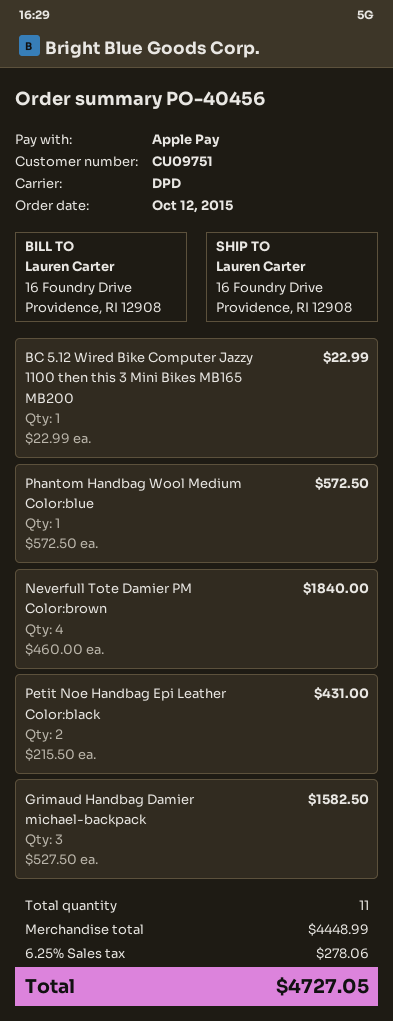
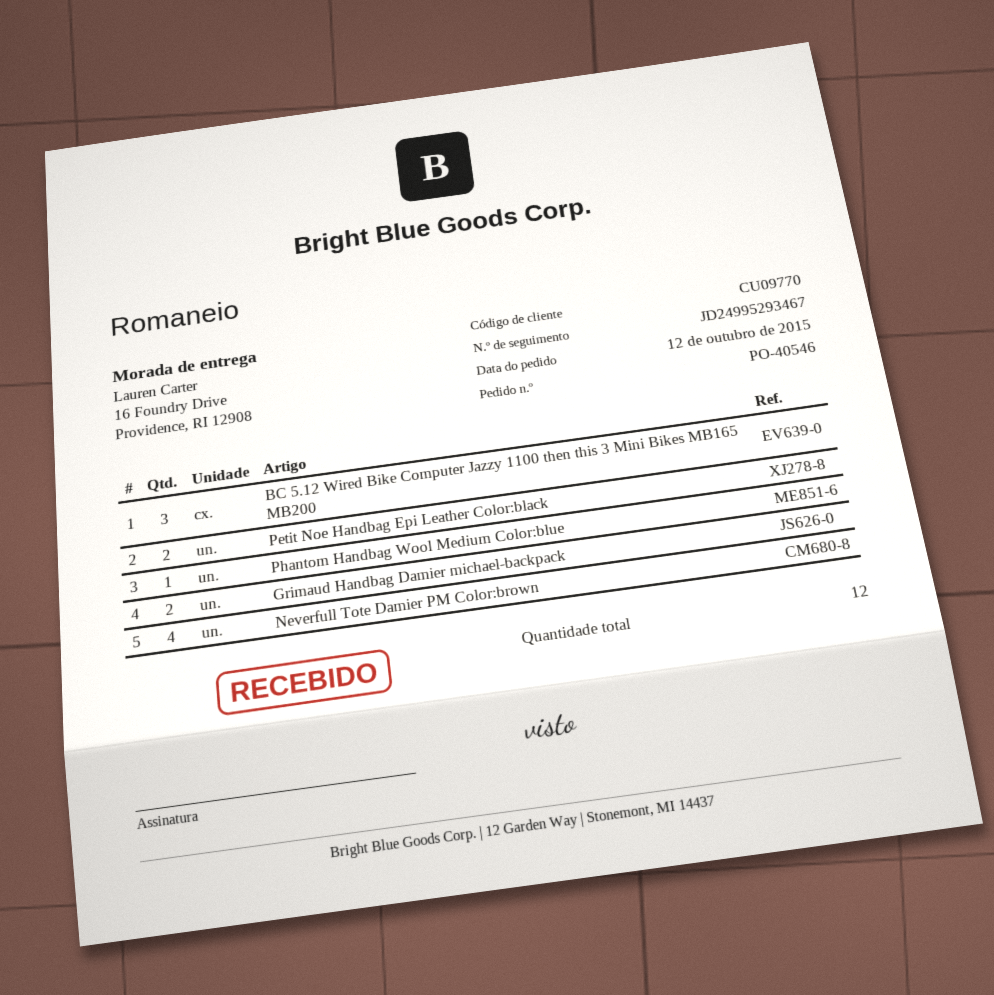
order number: PO-40456 -> PO-40546
customer number: CU09751 -> CU09770
BC 5.12 Wired Bike Computer Jazzy 1100 then this 3 Mini Bikes MB165 MB200: 1 -> 3
Grimaud Handbag Damier michael-backpack: 3 -> 2
total quantity: 11 -> 12

